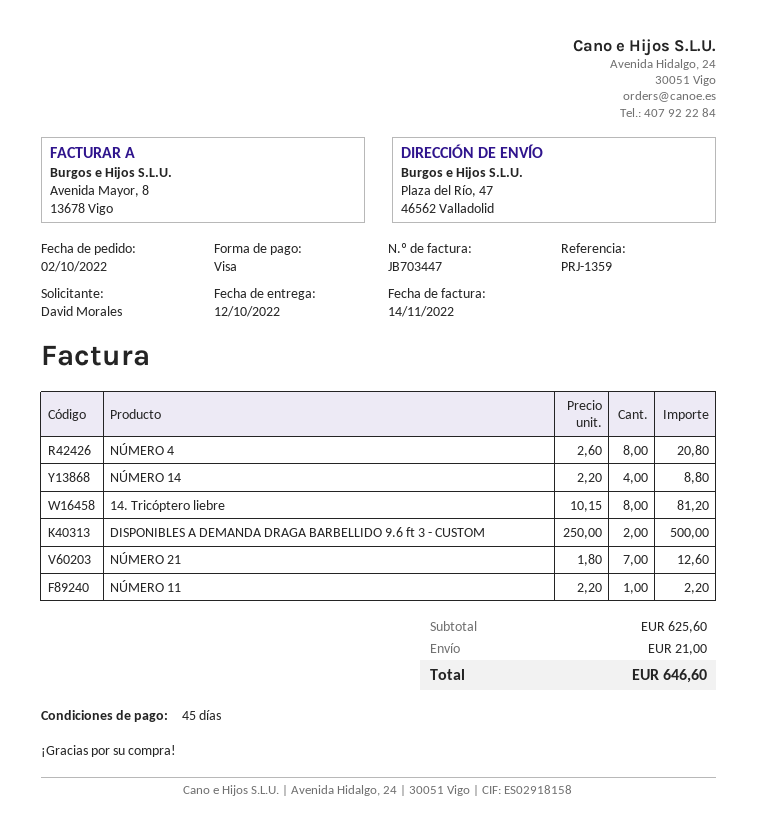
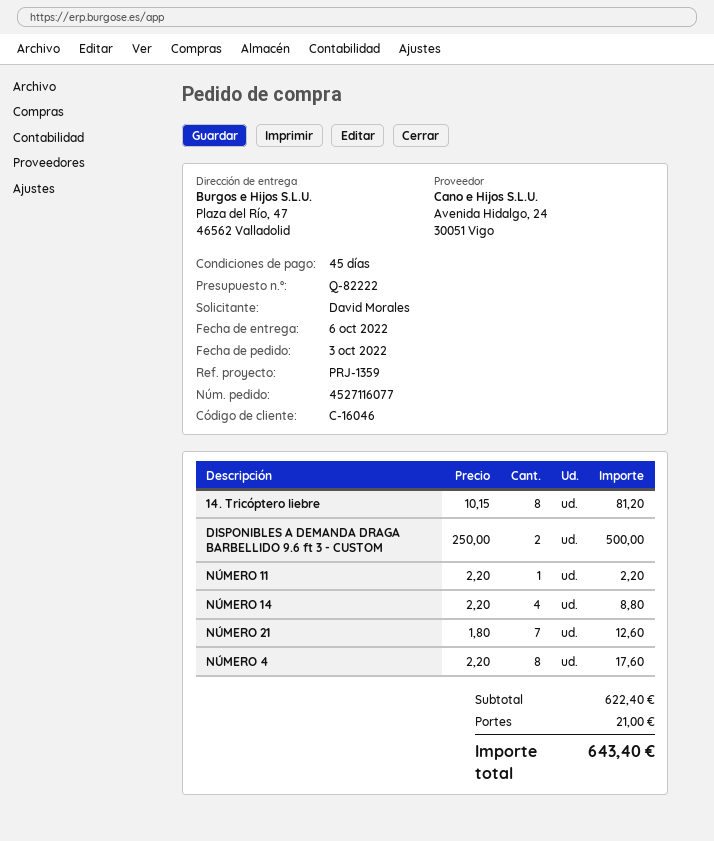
order date: 2022-10-02 -> 2022-10-03
delivery date: 2022-10-12 -> 2022-10-06
NÚMERO 4: 8 x 2.60 = 20.80 -> 8 x 2.20 = 17.60
subtotal: 625.60 -> 622.40
total: 646.60 -> 643.40

